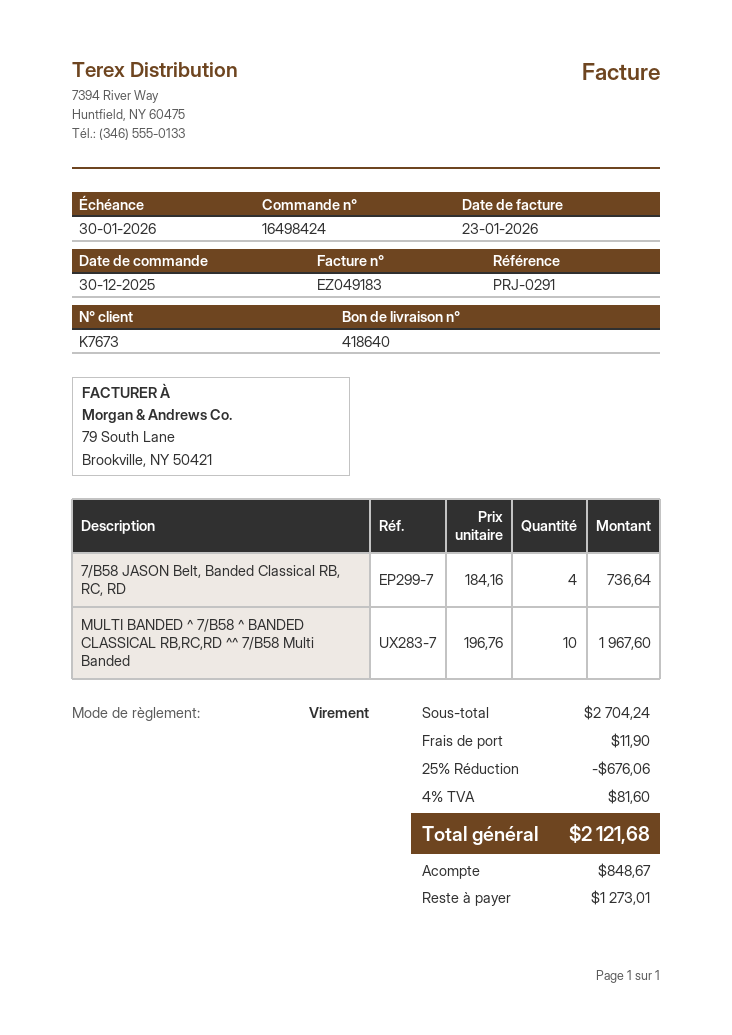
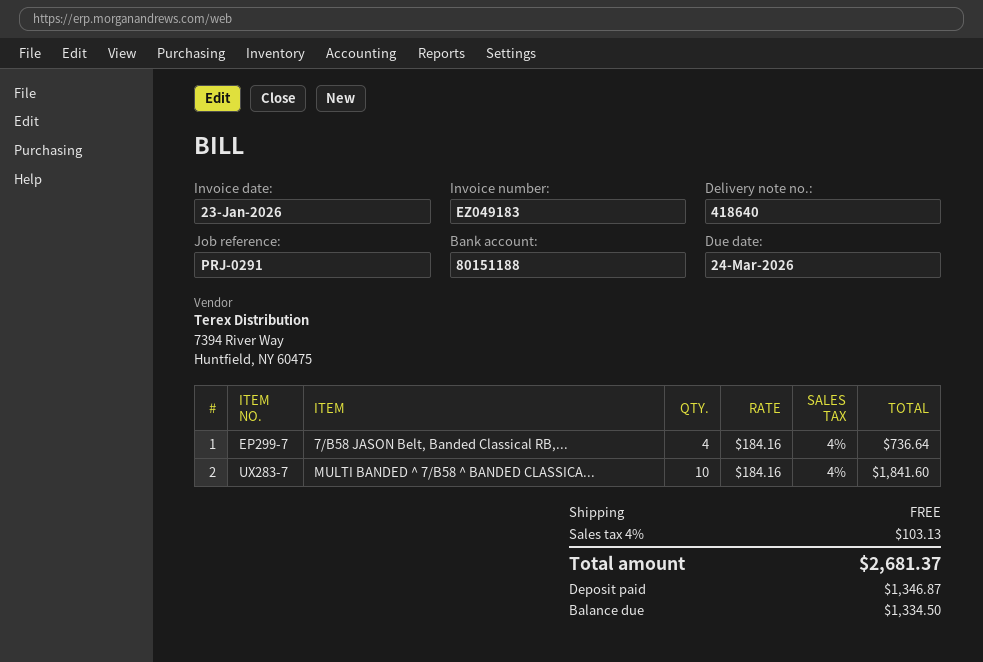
due date: 2026-01-30 -> 2026-03-24
MULTI BANDED ^ 7/B58 ^ BANDED CLASSICAL RB,RC,RD ^^ 7/B58 Multi Banded: 10 x 196.76 = 1967.60 -> 10 x 184.16 = 1841.60
discount: 25% = 676.06 -> none
shipping: 11.90 -> 0.00
tax: 4% = 81.60 -> 4% = 103.13
total: 2121.68 -> 2681.37
deposit: 848.67 -> 1346.87
balance: 1273.01 -> 1334.50

